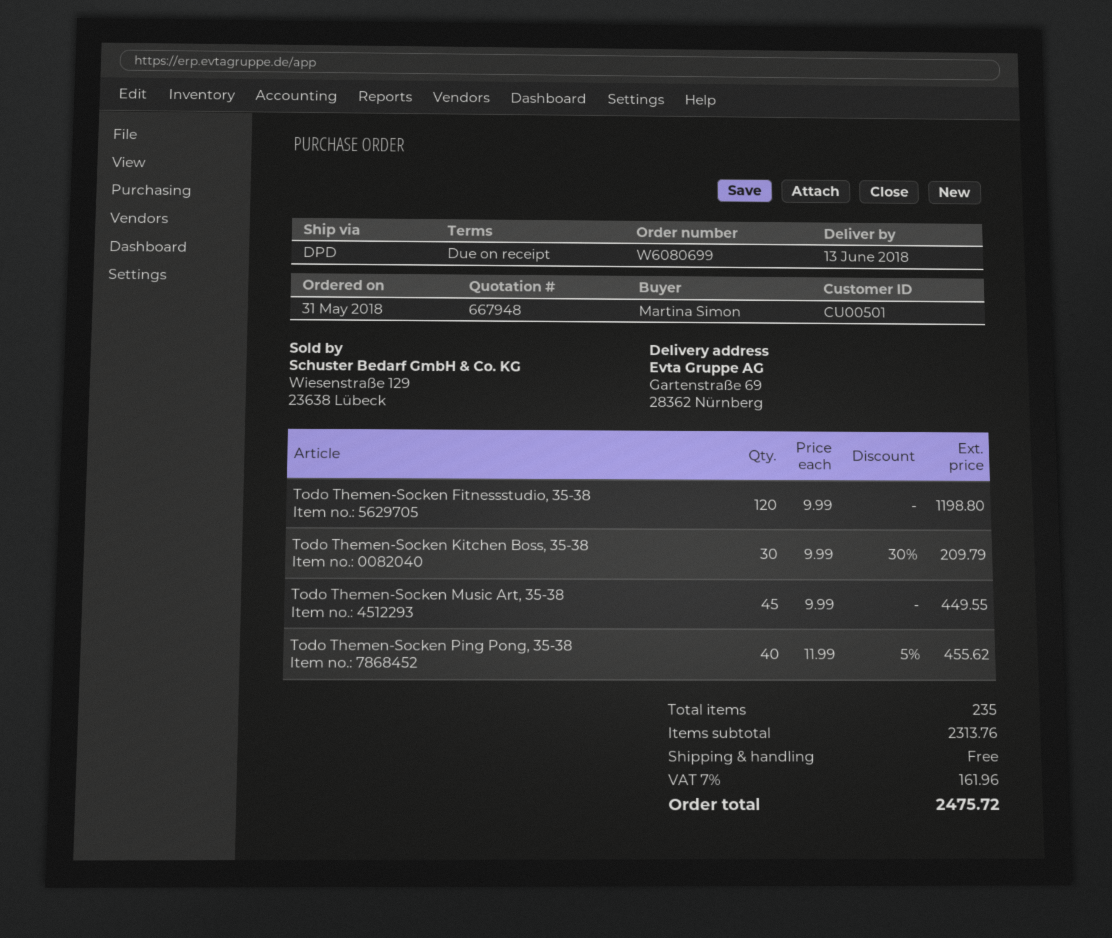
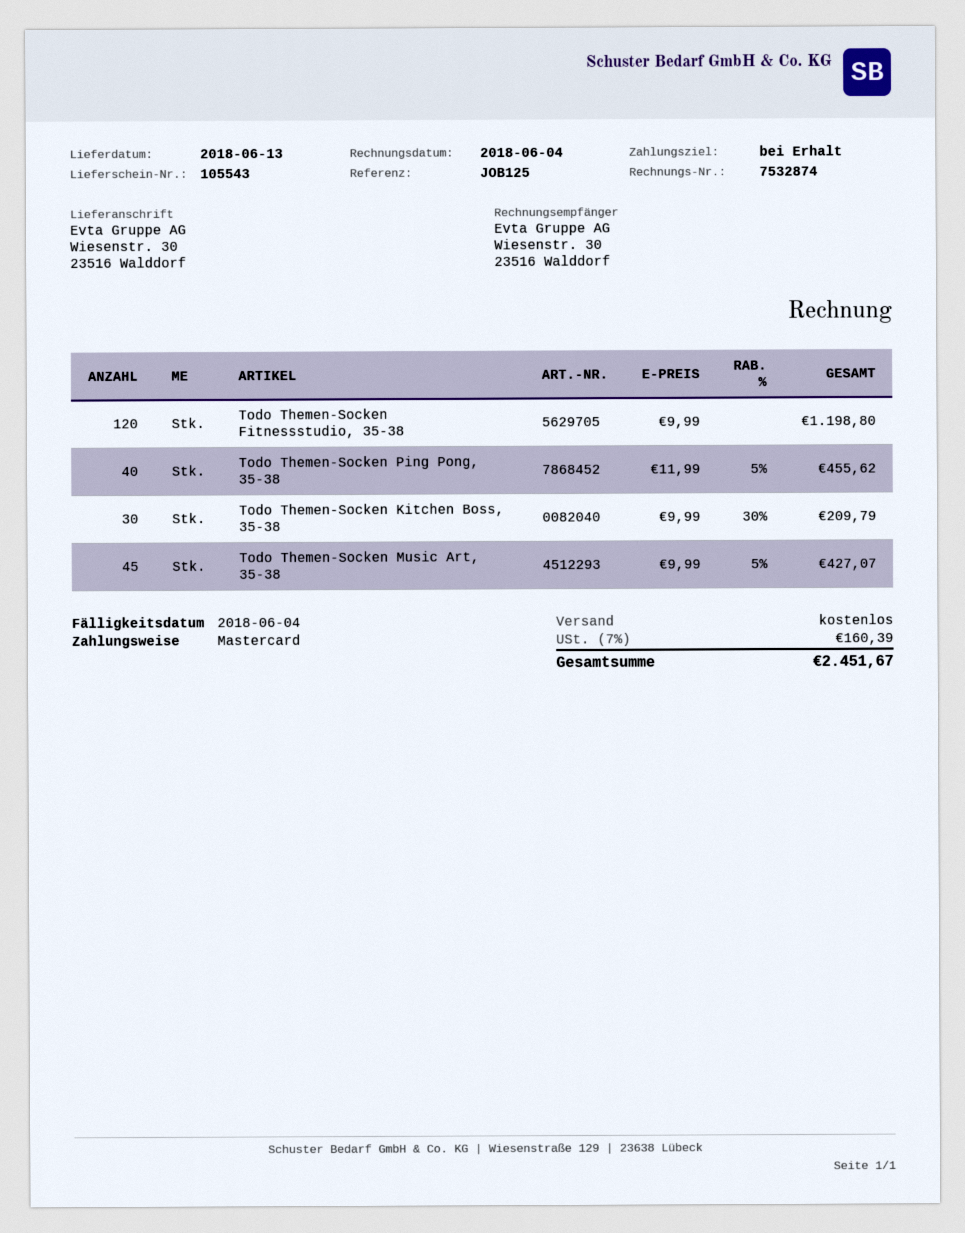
ship to: Gartenstraße 69, 28362 Nürnberg -> Wiesenstr. 30, 23516 Walddorf
Todo Themen-Socken Music Art, 35-38: 45 x 9.99 = 449.55 -> 45 x 9.99 - 5% = 427.07
tax: 7% = 161.96 -> 7% = 160.39
total: 2475.72 -> 2451.67

